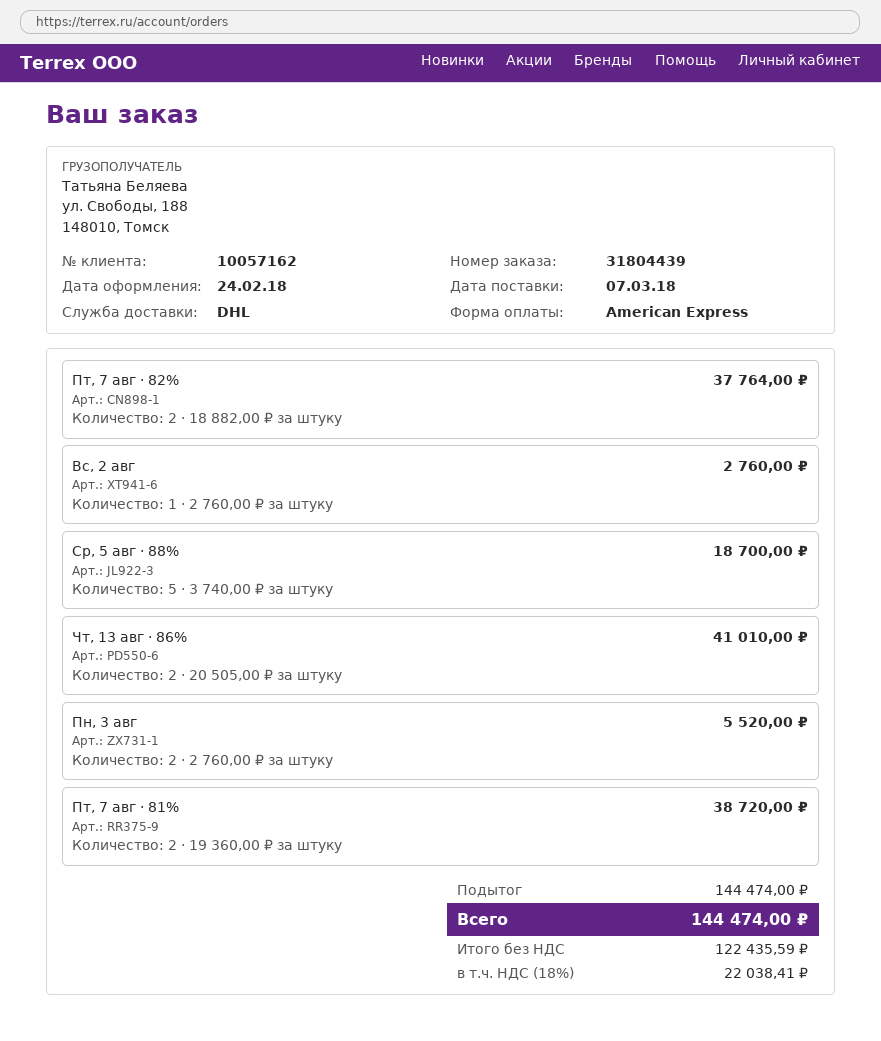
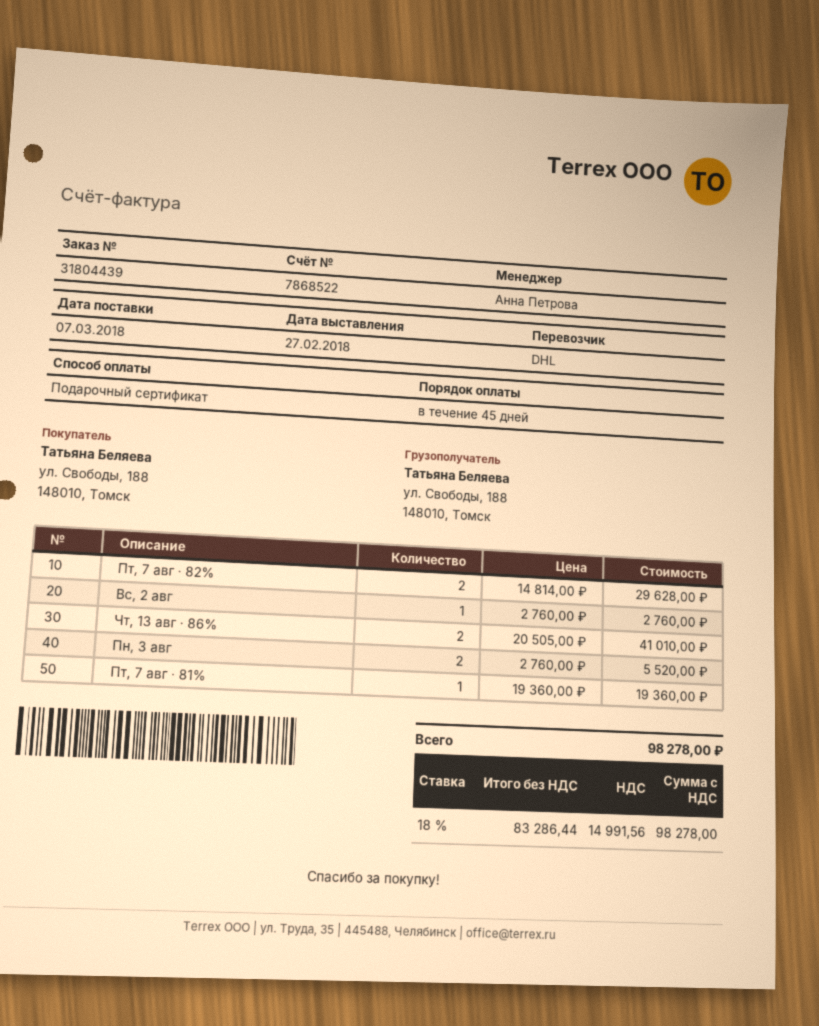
payment method: American Express -> gift card
Пт, 7 авг · 82%: 2 x 18882.00 = 37764.00 -> 2 x 14814.00 = 29628.00
Ср, 5 авг · 88%: 5 x 3740.00 = 18700.00 -> none
Пт, 7 авг · 81%: 2 x 19360.00 = 38720.00 -> 1 x 19360.00 = 19360.00
net: 122435.59 -> 83286.44
tax: 18% = 22038.41 -> 18% = 14991.56
total: 144474.00 -> 98278.00

